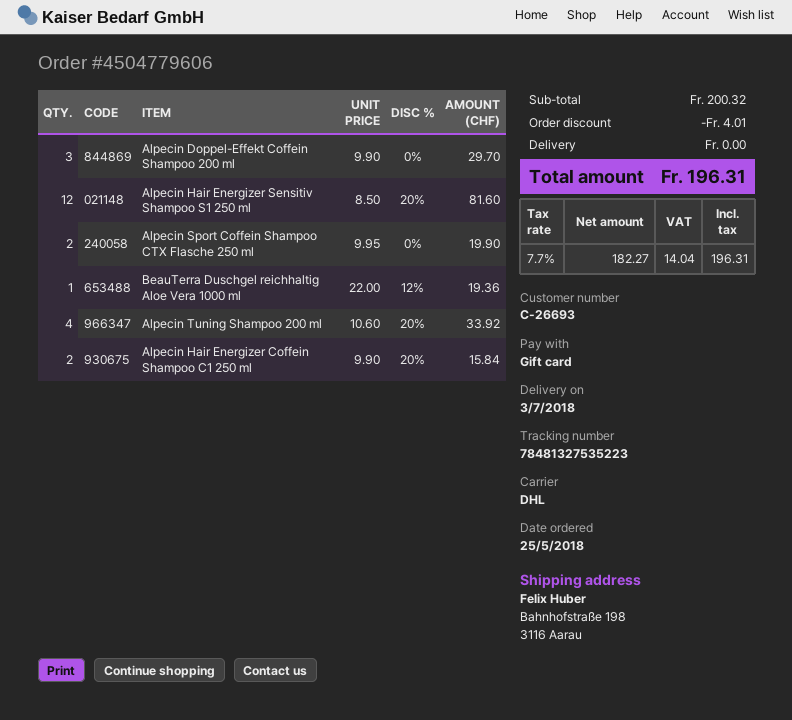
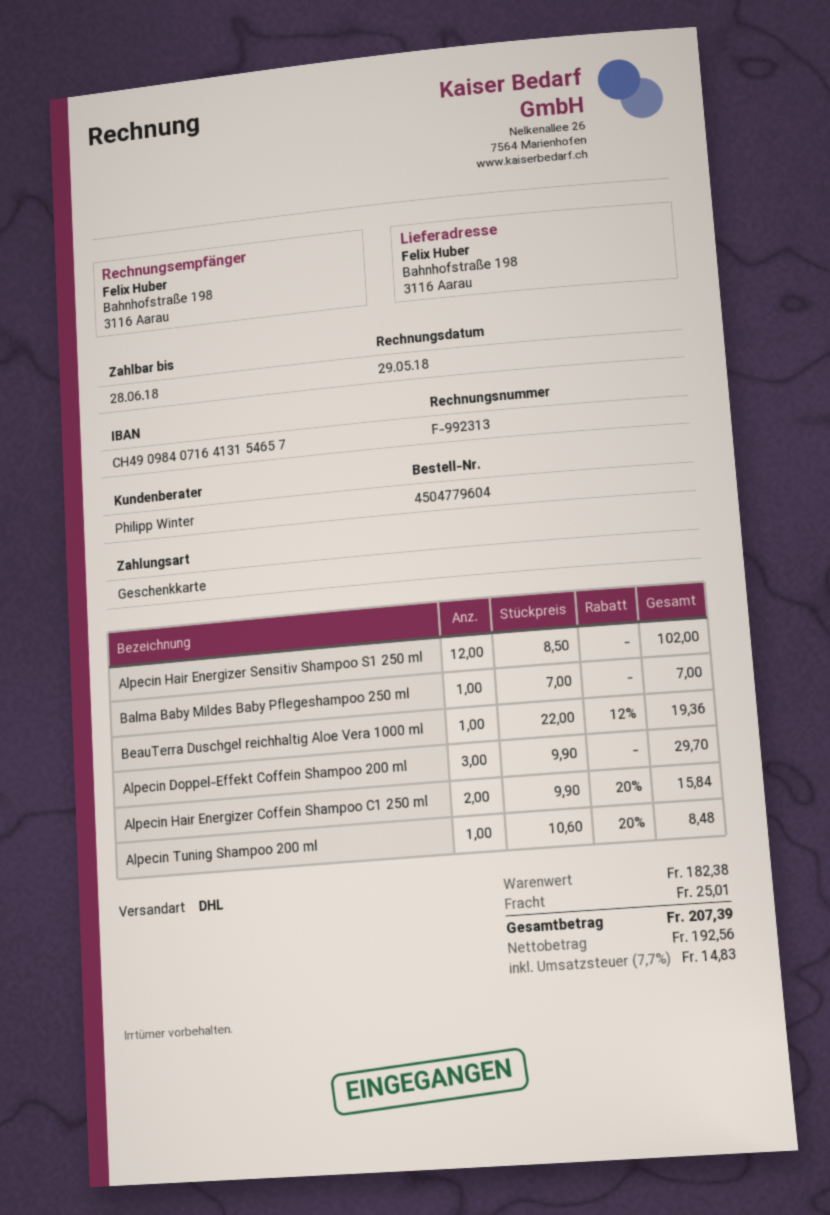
order number: 4504779606 -> 4504779604
Alpecin Hair Energizer Sensitiv Shampoo S1 250 ml: 12 x 8.50 - 20% = 81.60 -> 12 x 8.50 = 102.00
Alpecin Sport Coffein Shampoo CTX Flasche 250 ml: 2 x 9.95 = 19.90 -> none
Alpecin Tuning Shampoo 200 ml: 4 x 10.60 - 20% = 33.92 -> 1 x 10.60 - 20% = 8.48
Balma Baby Mildes Baby Pflegeshampoo 250 ml: none -> 1 x 7.00 = 7.00
subtotal: 200.32 -> 182.38
discount: 4.01 -> none
shipping: 0.00 -> 25.01
net: 182.27 -> 192.56
tax: 7.7% = 14.04 -> 7.7% = 14.83
total: 196.31 -> 207.39

